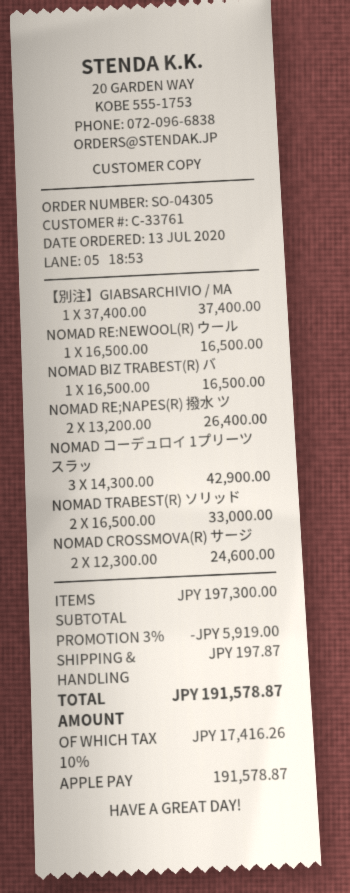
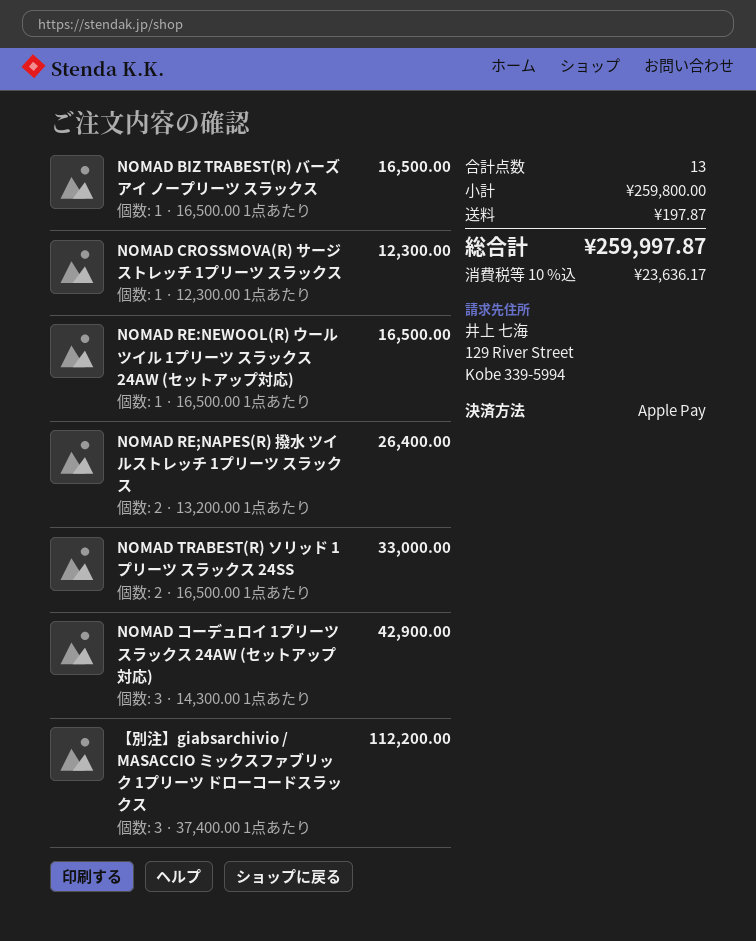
【別注】GIABSARCHIVIO / MA: 1 x 37400.00 = 37400.00 -> 3 x 37400.00 = 112200.00
NOMAD CROSSMOVA(R) サージ: 2 x 12300.00 = 24600.00 -> 1 x 12300.00 = 12300.00
subtotal: 197300.00 -> 259800.00
discount: 3% = 5919.00 -> none
tax: 10% = 17416.26 -> 10% = 23636.17
total: 191578.87 -> 259997.87

